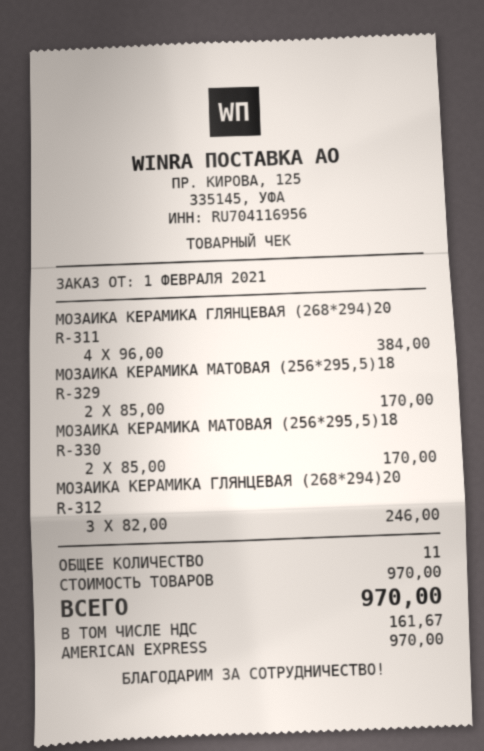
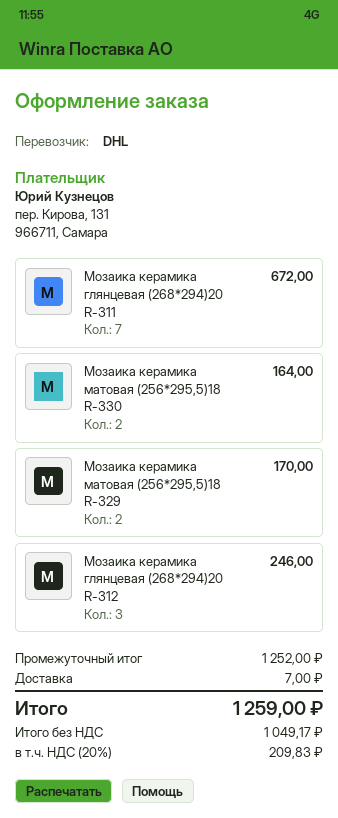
МОЗАИКА КЕРАМИКА ГЛЯНЦЕВАЯ (268*294)20 R-311: 4 for 384.00 -> 7 for 672.00
МОЗАИКА КЕРАМИКА МАТОВАЯ (256*295,5)18 R-330: 2 for 170.00 -> 2 for 164.00
subtotal: 970.00 -> 1252.00
shipping: none -> 7.00
tax: 161.67 -> 209.83
total: 970.00 -> 1259.00

